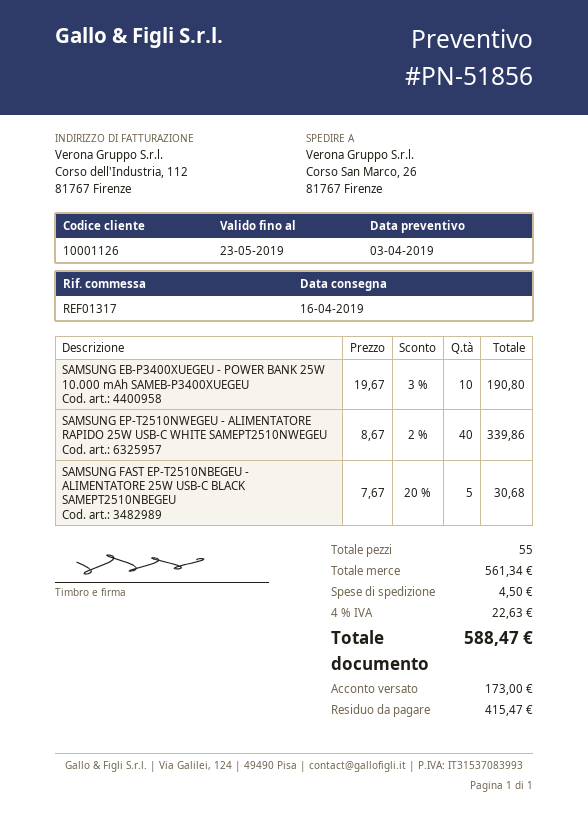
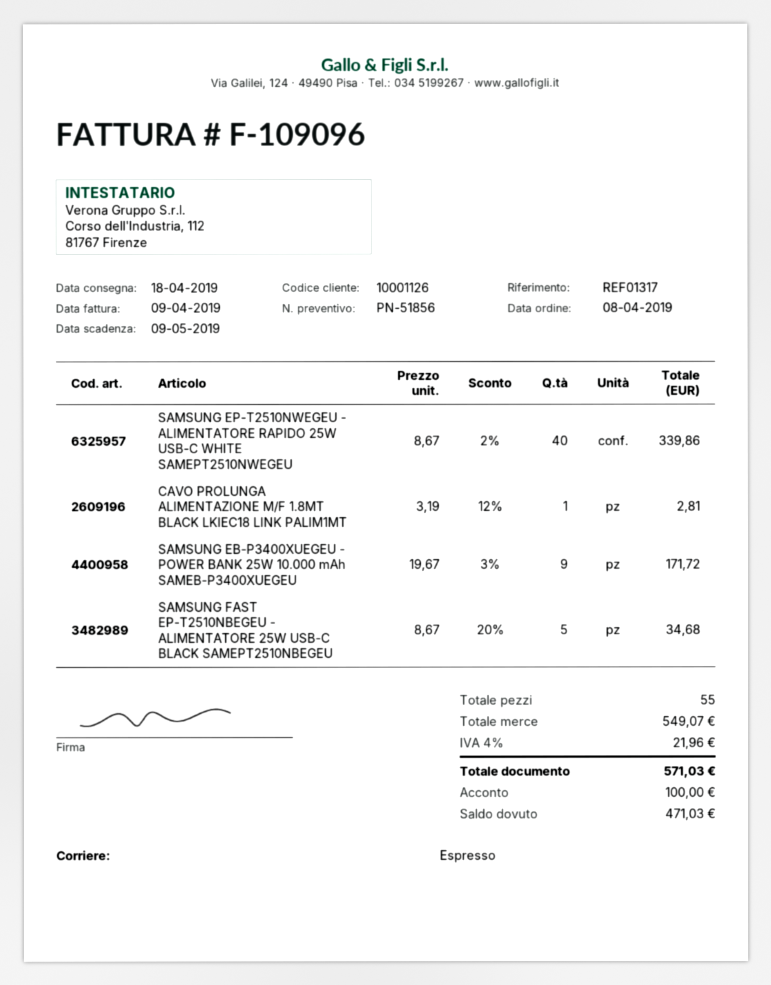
delivery date: 2019-04-16 -> 2019-04-18
SAMSUNG EB-P3400XUEGEU - POWER BANK 25W 10.000 mAh SAMEB-P3400XUEGEU: 10 x 19.67 - 3% = 190.80 -> 9 x 19.67 - 3% = 171.72
SAMSUNG FAST EP-T2510NBEGEU - ALIMENTATORE 25W USB-C BLACK SAMEPT2510NBEGEU: 5 x 7.67 - 20% = 30.68 -> 5 x 8.67 - 20% = 34.68
CAVO PROLUNGA ALIMENTAZIONE M/F 1.8MT BLACK LKIEC18 LINK PALIM1MT: none -> 1 x 3.19 - 12% = 2.81
subtotal: 561.34 -> 549.07
shipping: 4.50 -> none
tax: 4% = 22.63 -> 4% = 21.96
total: 588.47 -> 571.03
deposit: 173.00 -> 100.00
balance: 415.47 -> 471.03

